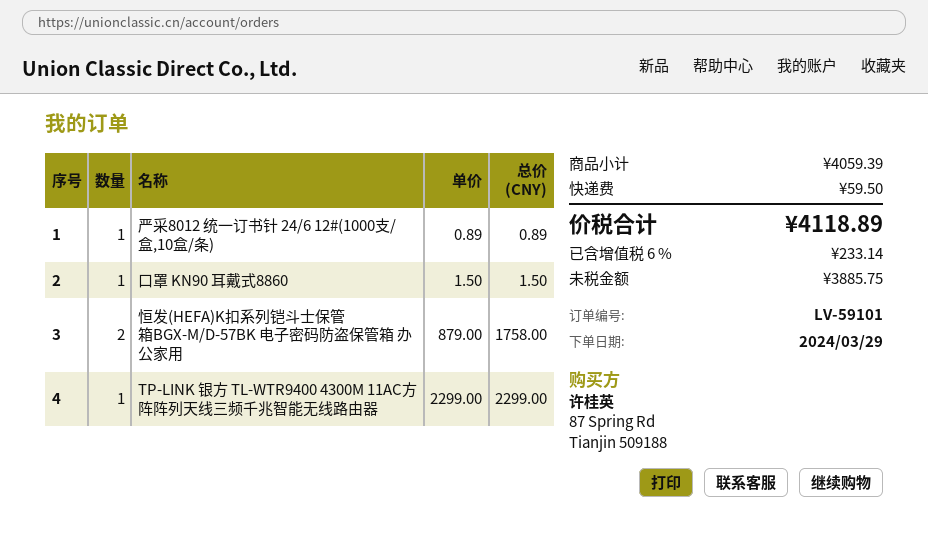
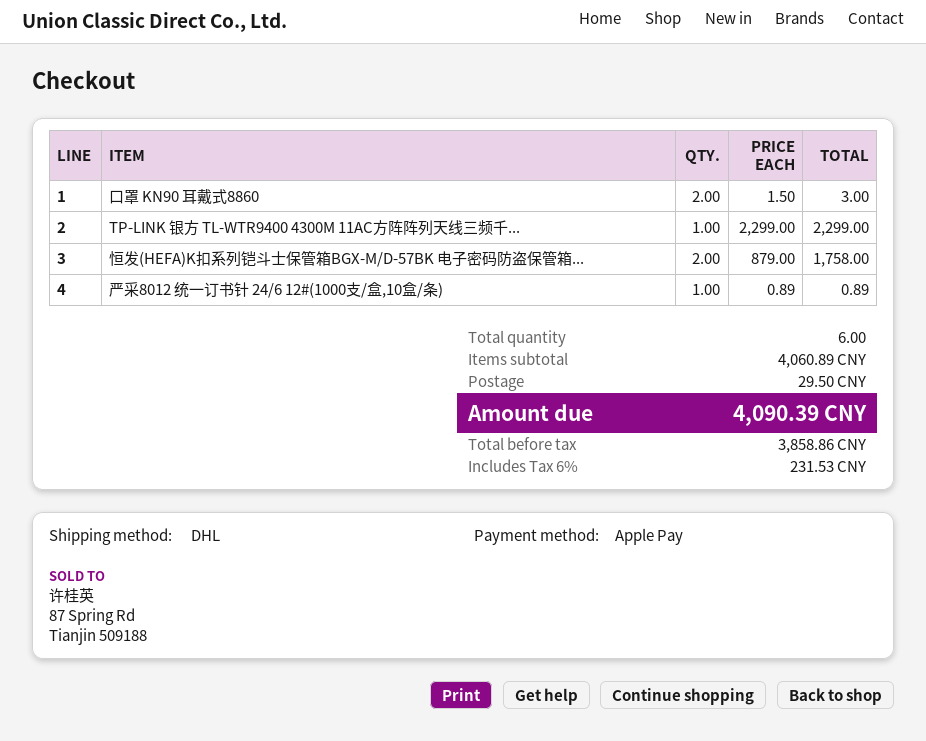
口罩 KN90 耳戴式8860: 1 x 1.50 = 1.50 -> 2 x 1.50 = 3.00
subtotal: 4059.39 -> 4060.89
shipping: 59.50 -> 29.50
net: 3885.75 -> 3858.86
tax: 6% = 233.14 -> 6% = 231.53
total: 4118.89 -> 4090.39

